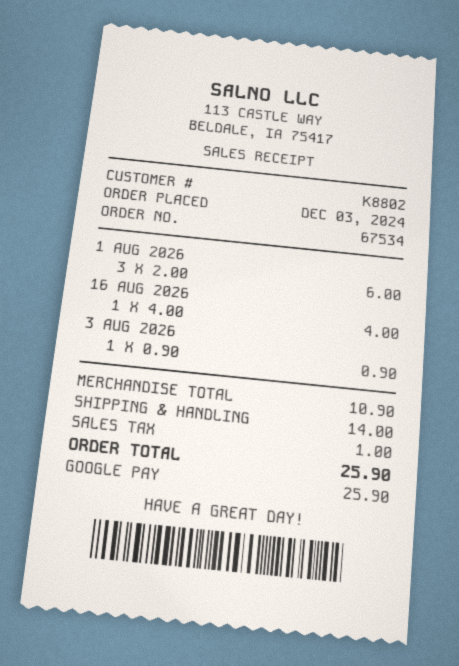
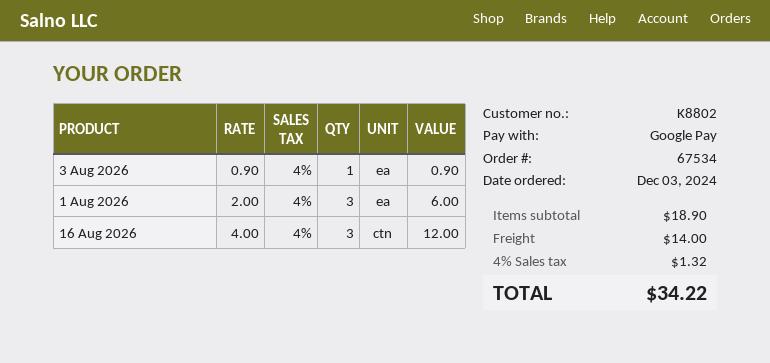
16 AUG 2026: 1 x 4.00 = 4.00 -> 3 x 4.00 = 12.00
subtotal: 10.90 -> 18.90
tax: 1.00 -> 1.32
total: 25.90 -> 34.22

